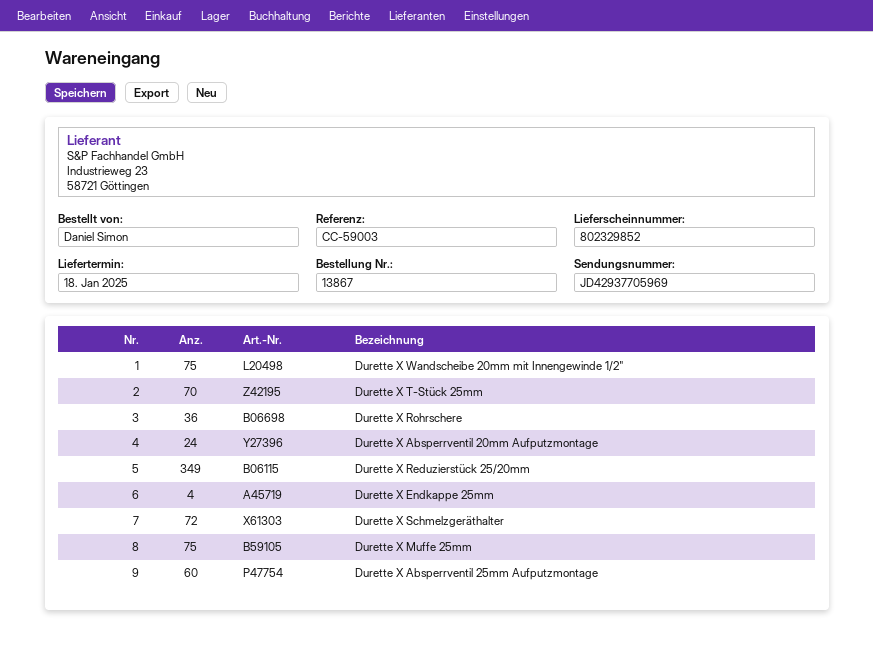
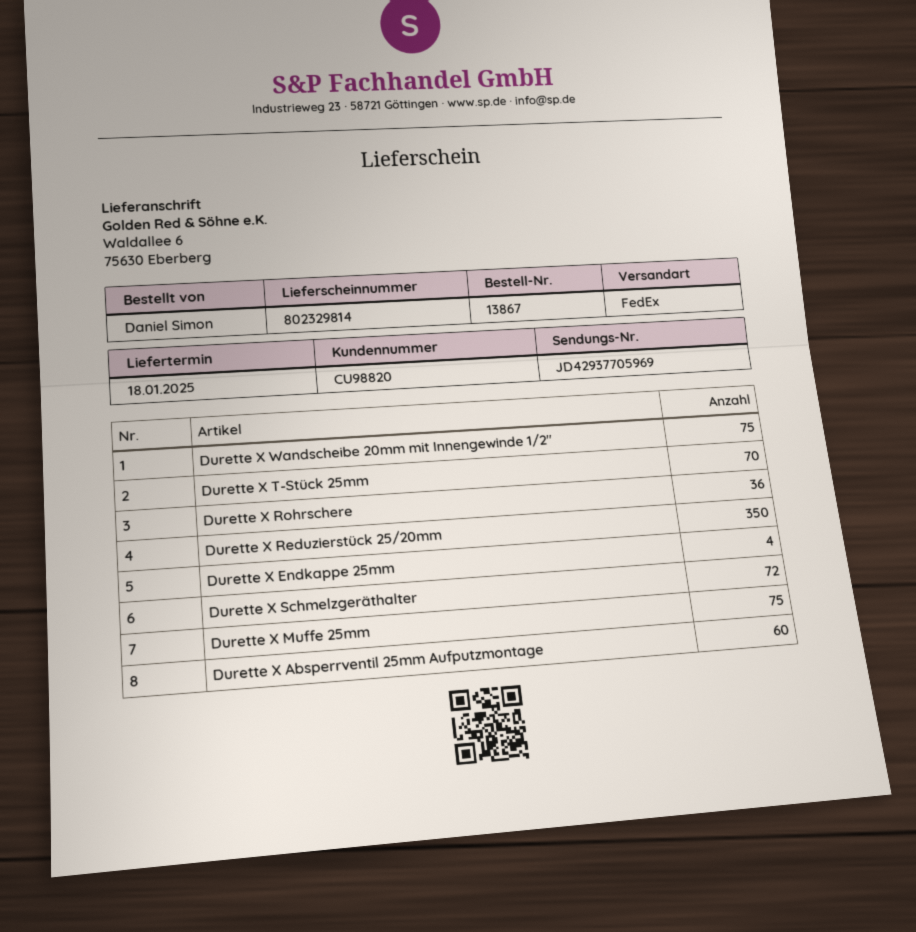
delivery note number: 802329852 -> 802329814
Durette X Absperrventil 20mm Aufputzmontage: 24 -> none
Durette X Reduzierstück 25/20mm: 349 -> 350

